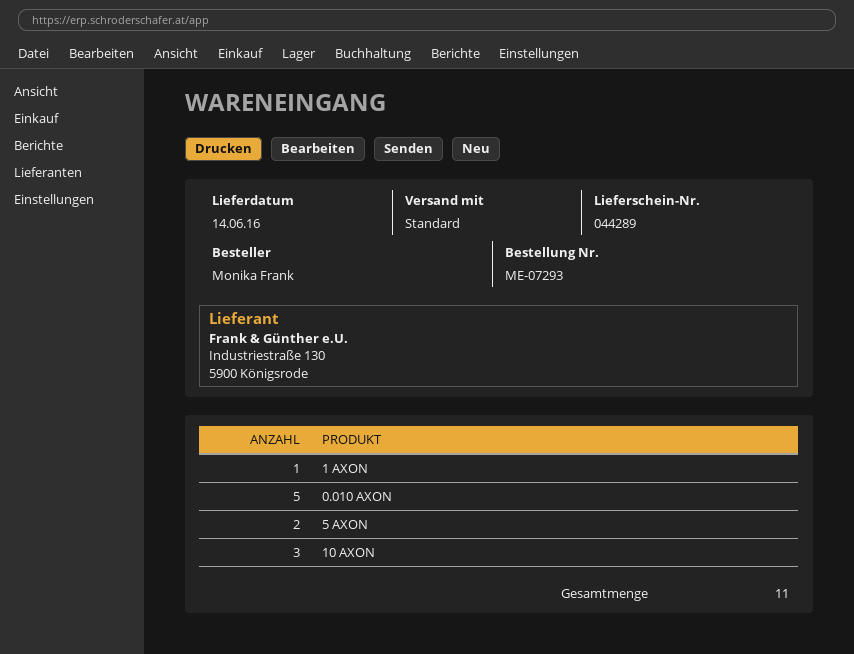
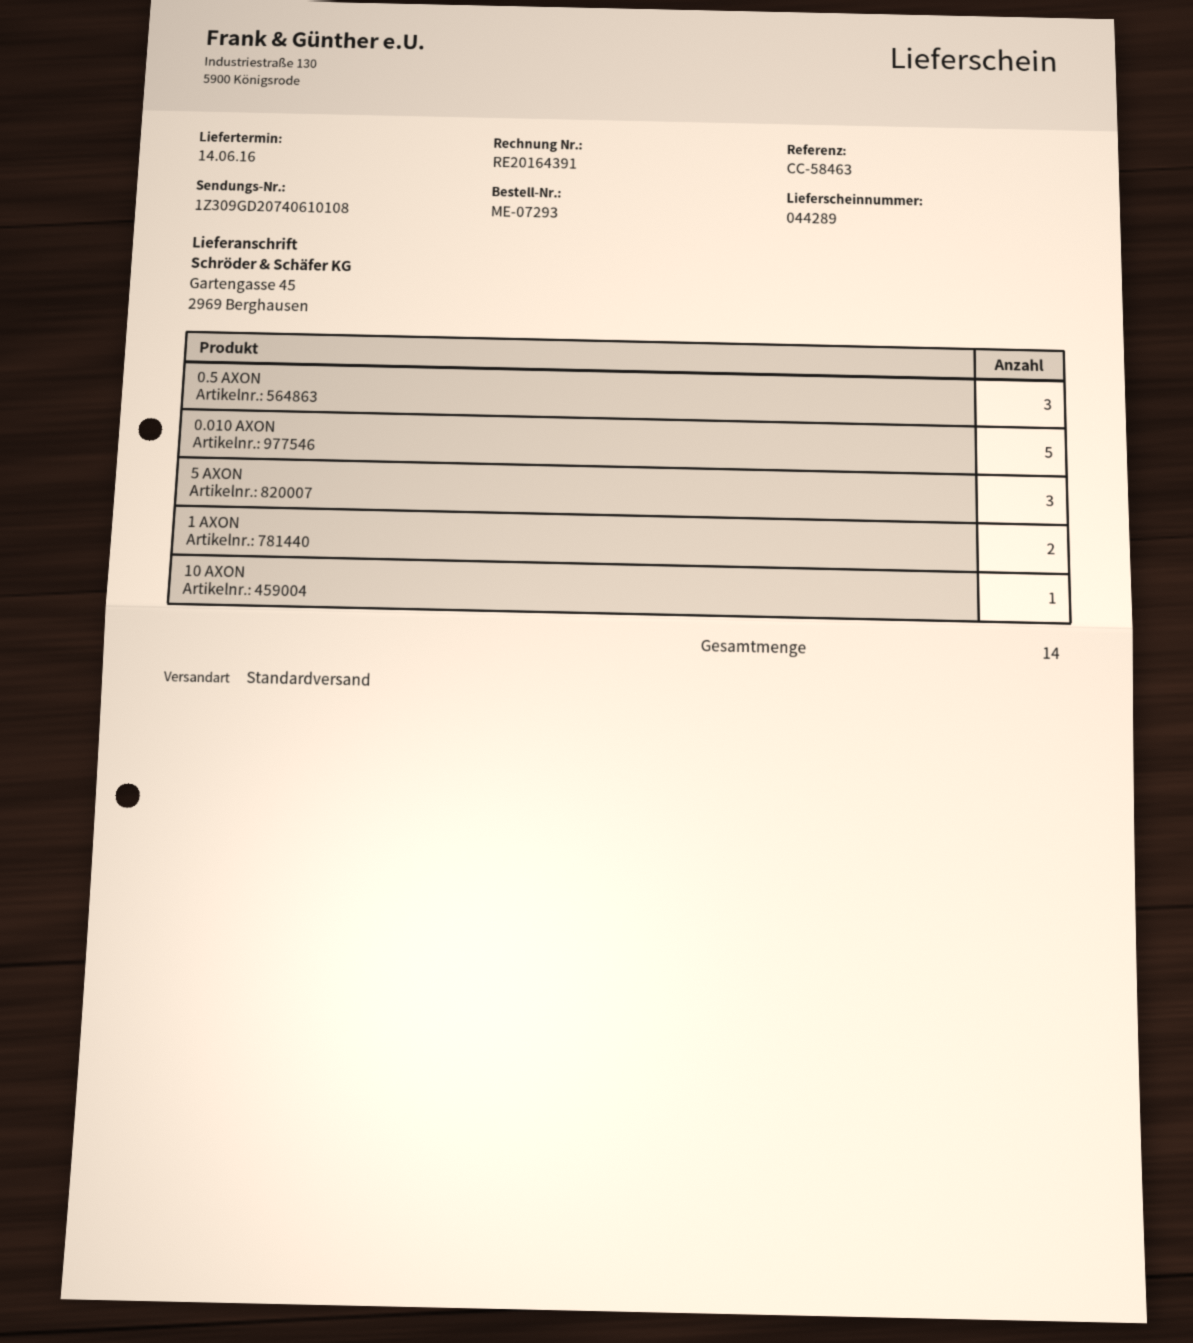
1 AXON: 1 -> 2
5 AXON: 2 -> 3
10 AXON: 3 -> 1
0.5 AXON: none -> 3
total quantity: 11 -> 14

